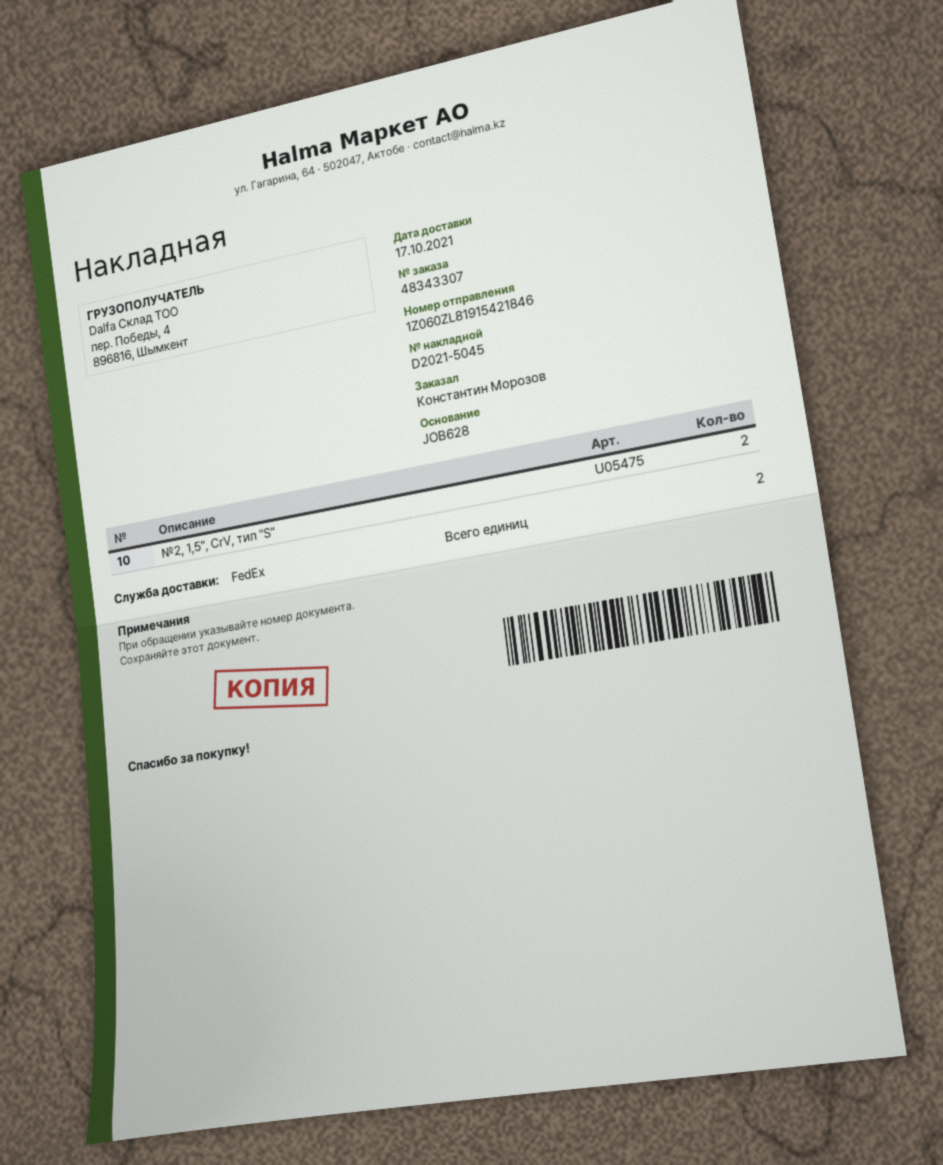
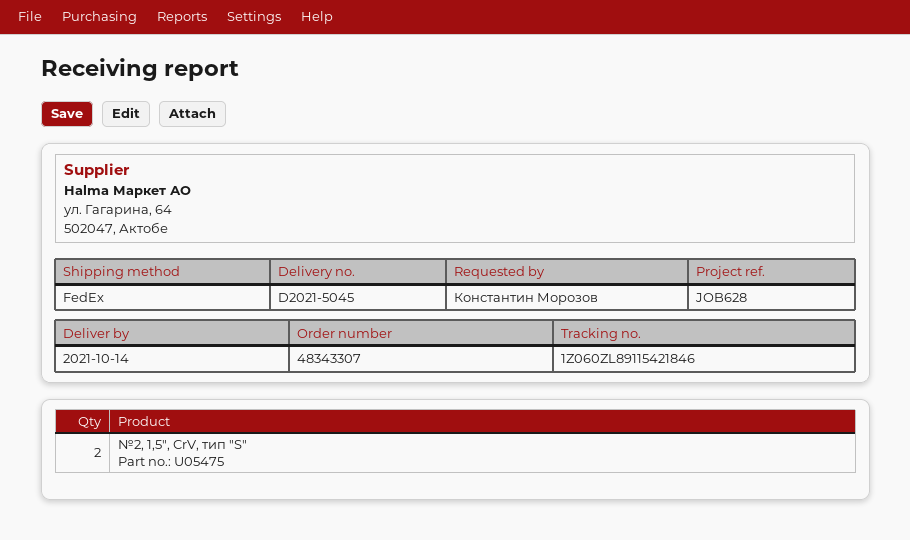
delivery date: 2021-10-17 -> 2021-10-14
tracking number: 1Z060ZL81915421846 -> 1Z060ZL89115421846

